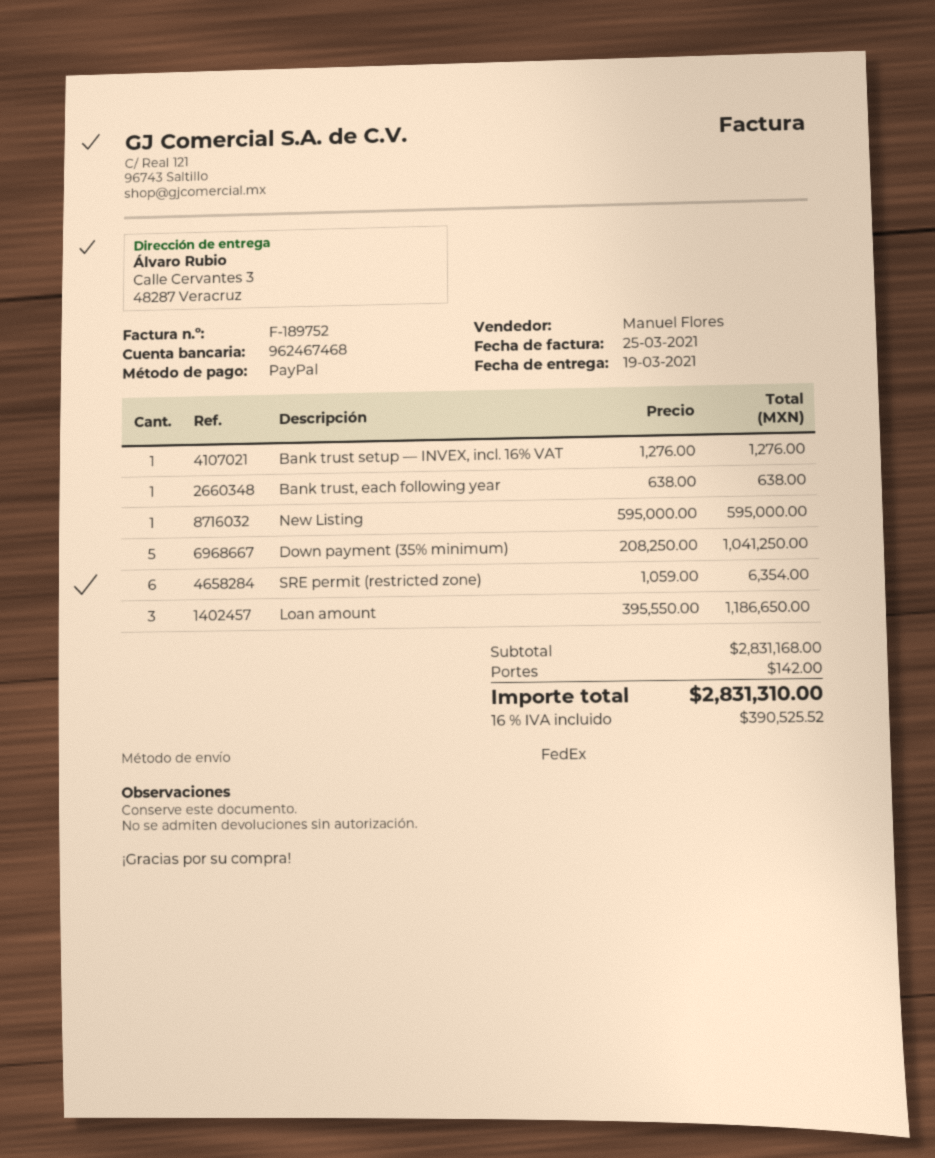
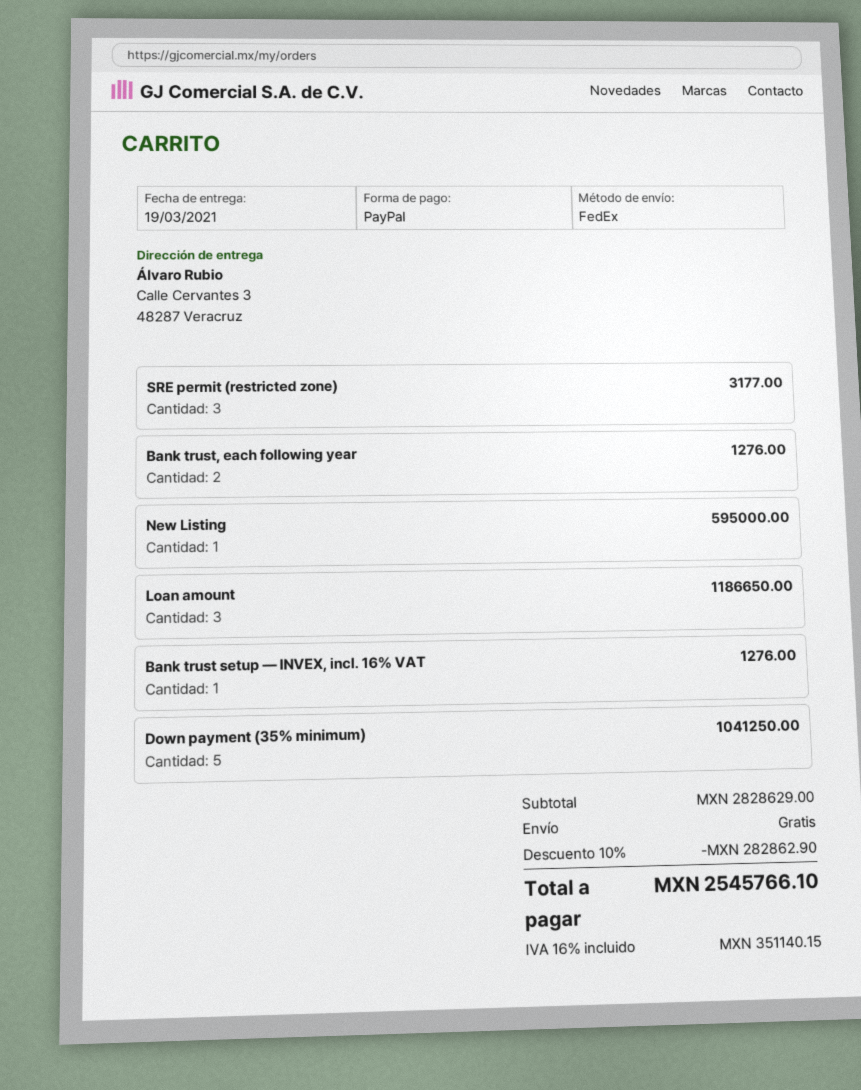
Bank trust, each following year: 1 for 638.00 -> 2 for 1276.00
SRE permit (restricted zone): 6 for 6354.00 -> 3 for 3177.00
subtotal: 2831168.00 -> 2828629.00
discount: none -> 10% = 282862.90
shipping: 142.00 -> 0.00
tax: 16% = 390525.52 -> 16% = 351140.15
total: 2831310.00 -> 2545766.10

